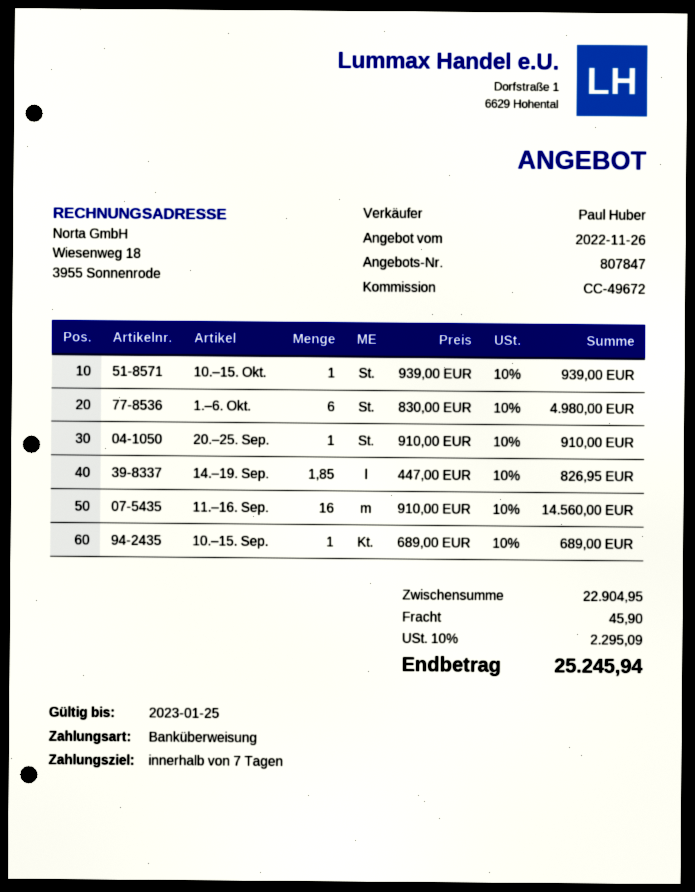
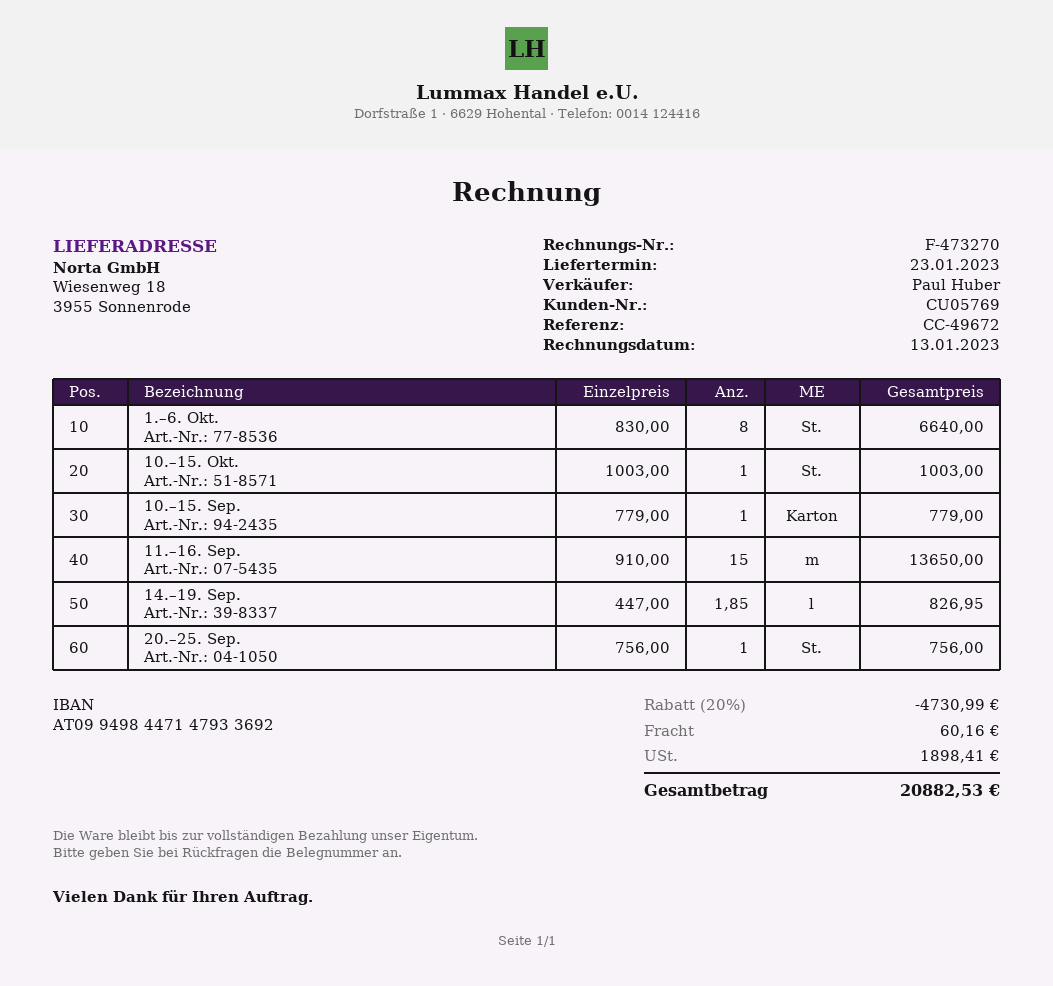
10.–15. Okt.: 1 x 939.00 = 939.00 -> 1 x 1003.00 = 1003.00
1.–6. Okt.: 6 x 830.00 = 4980.00 -> 8 x 830.00 = 6640.00
20.–25. Sep.: 1 x 910.00 = 910.00 -> 1 x 756.00 = 756.00
11.–16. Sep.: 16 x 910.00 = 14560.00 -> 15 x 910.00 = 13650.00
10.–15. Sep.: 1 x 689.00 = 689.00 -> 1 x 779.00 = 779.00
discount: none -> 20% = 4730.99
shipping: 45.90 -> 60.16
tax: 2295.09 -> 1898.41
total: 25245.94 -> 20882.53

